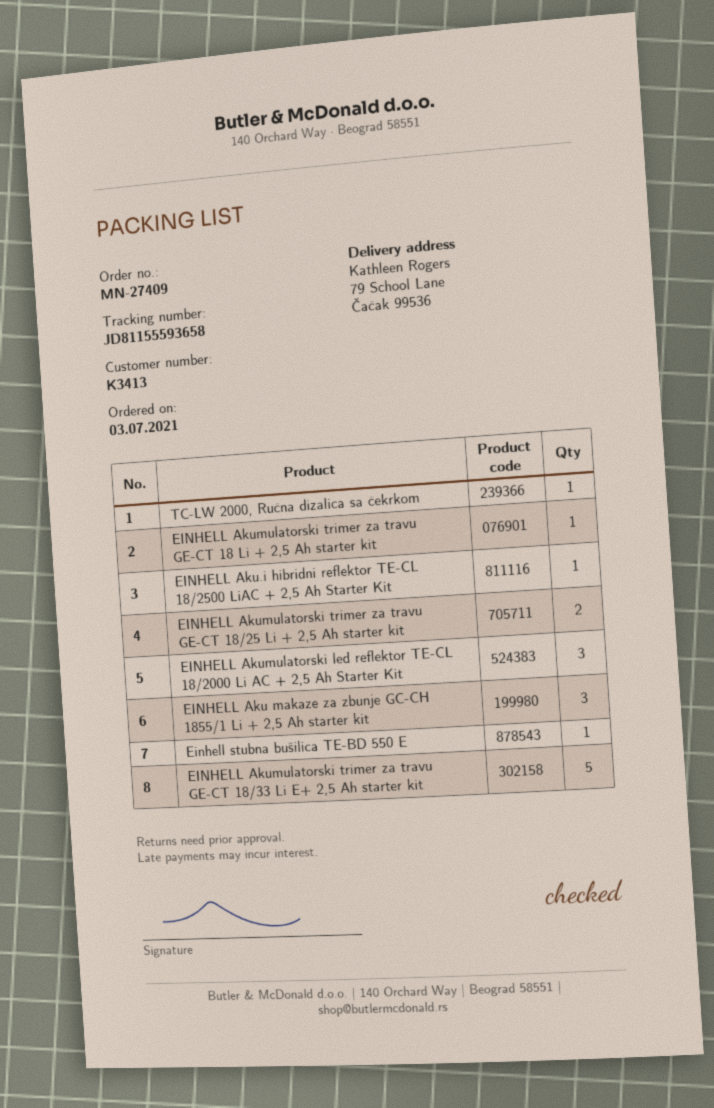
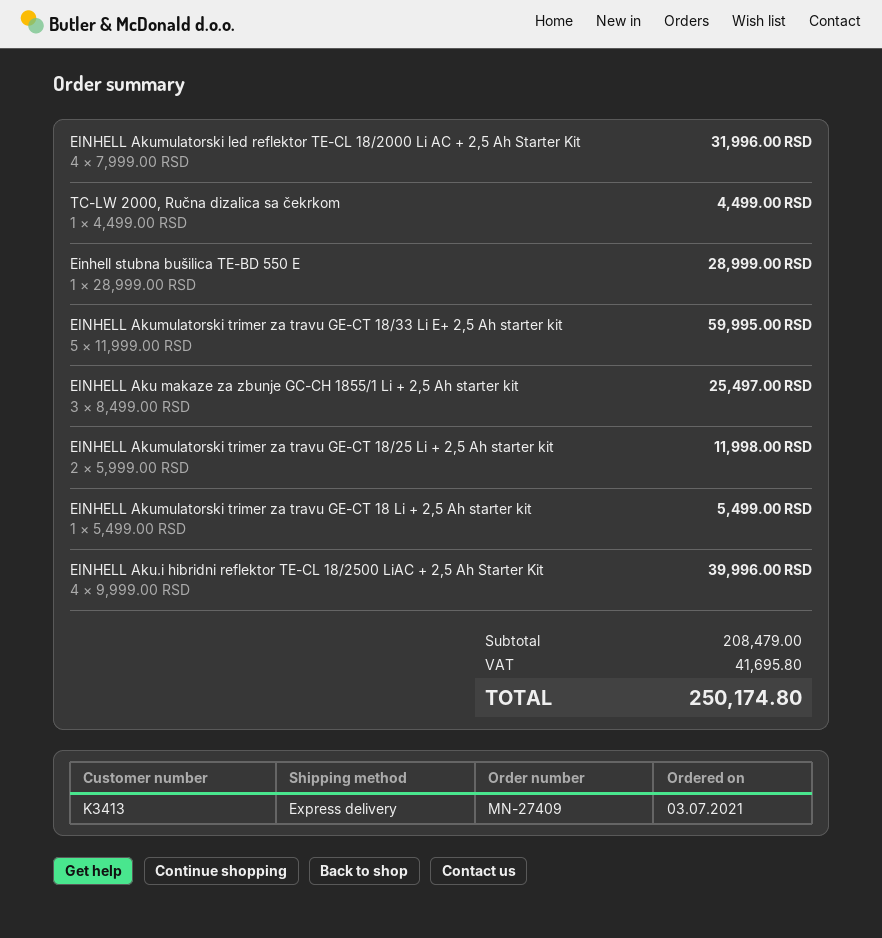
EINHELL Aku.i hibridni reflektor TE-CL 18/2500 LiAC + 2,5 Ah Starter Kit: 1 -> 4
EINHELL Akumulatorski led reflektor TE-CL 18/2000 Li AC + 2,5 Ah Starter Kit: 3 -> 4

